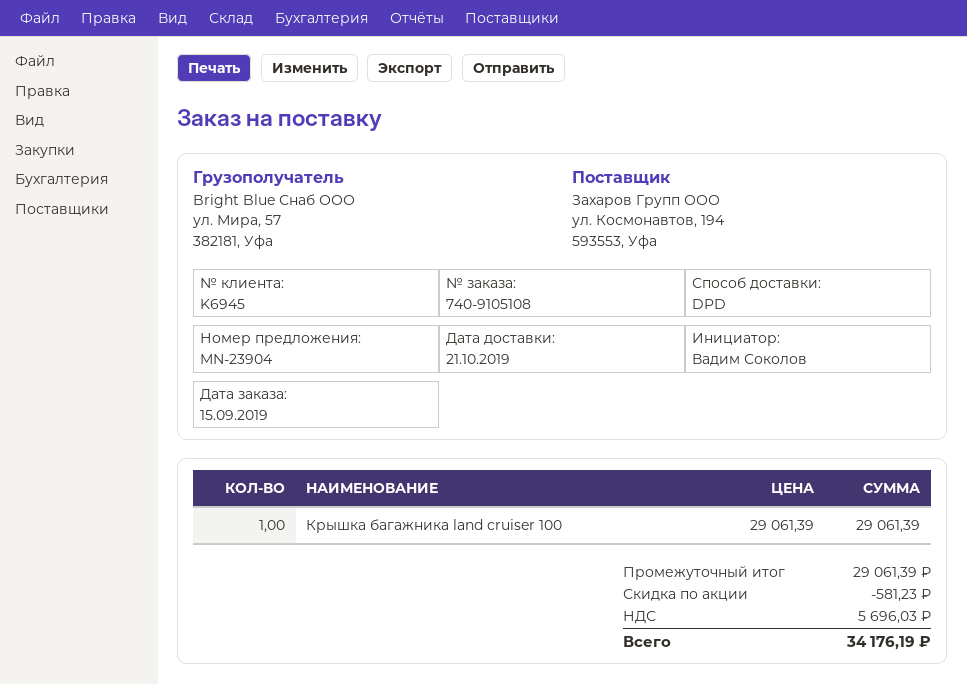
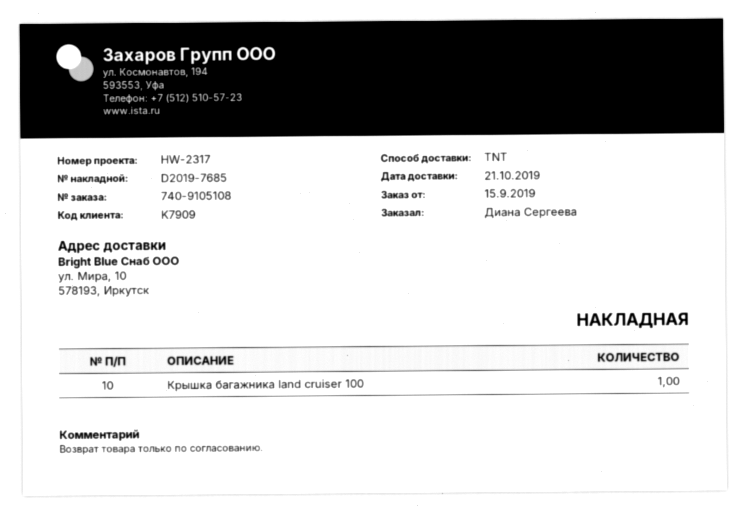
customer number: K6945 -> K7909
ordered by: Вадим Соколов -> Диана Сергеева
shipping method: DPD -> TNT
ship to: ул. Мира, 57, 382181, Уфа -> ул. Мира, 10, 578193, Иркутск

